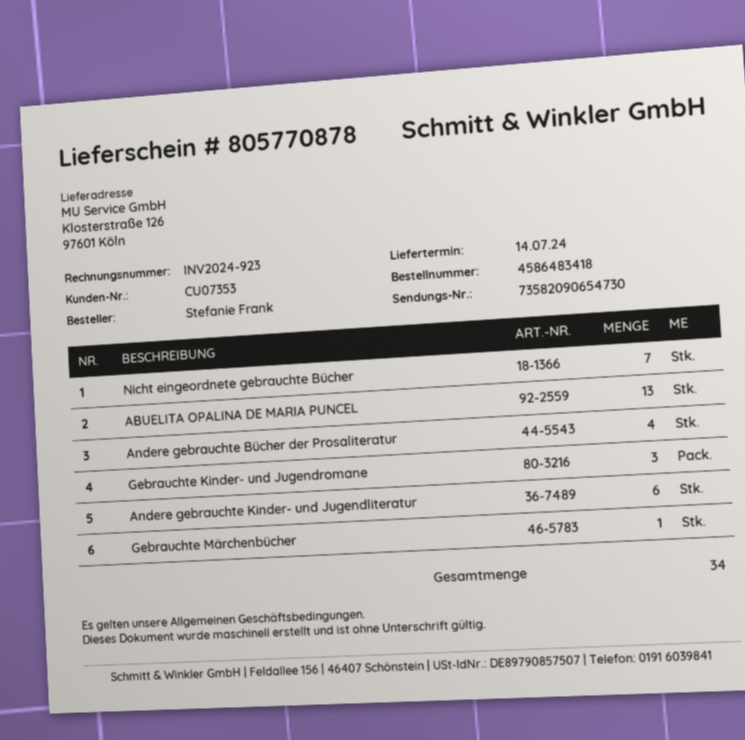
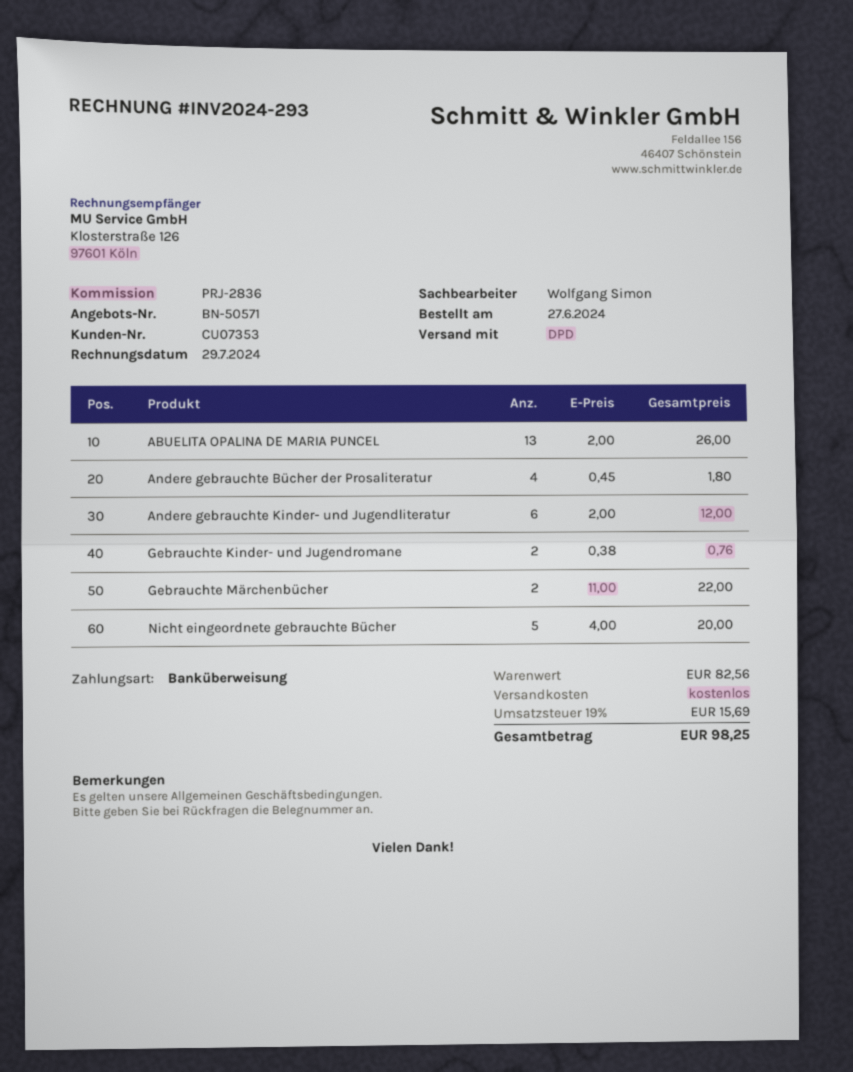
invoice number: INV2024-923 -> INV2024-293
Nicht eingeordnete gebrauchte Bücher: 7 -> 5
Gebrauchte Kinder- und Jugendromane: 3 -> 2
Gebrauchte Märchenbücher: 1 -> 2

